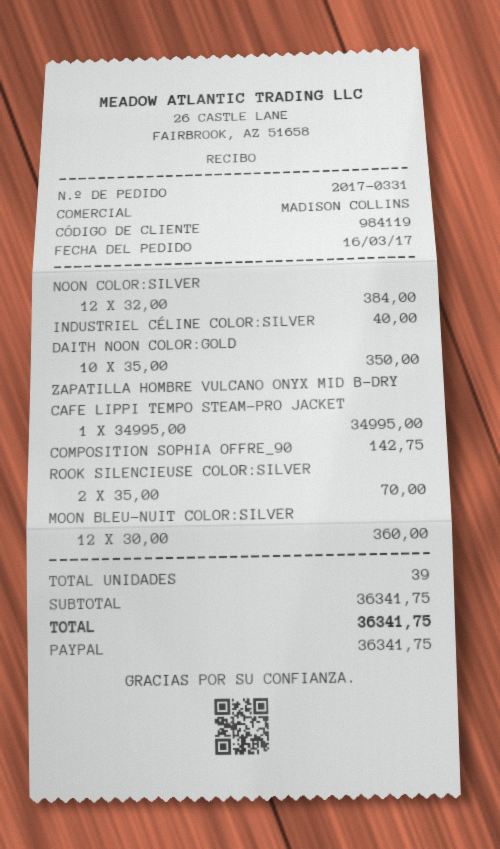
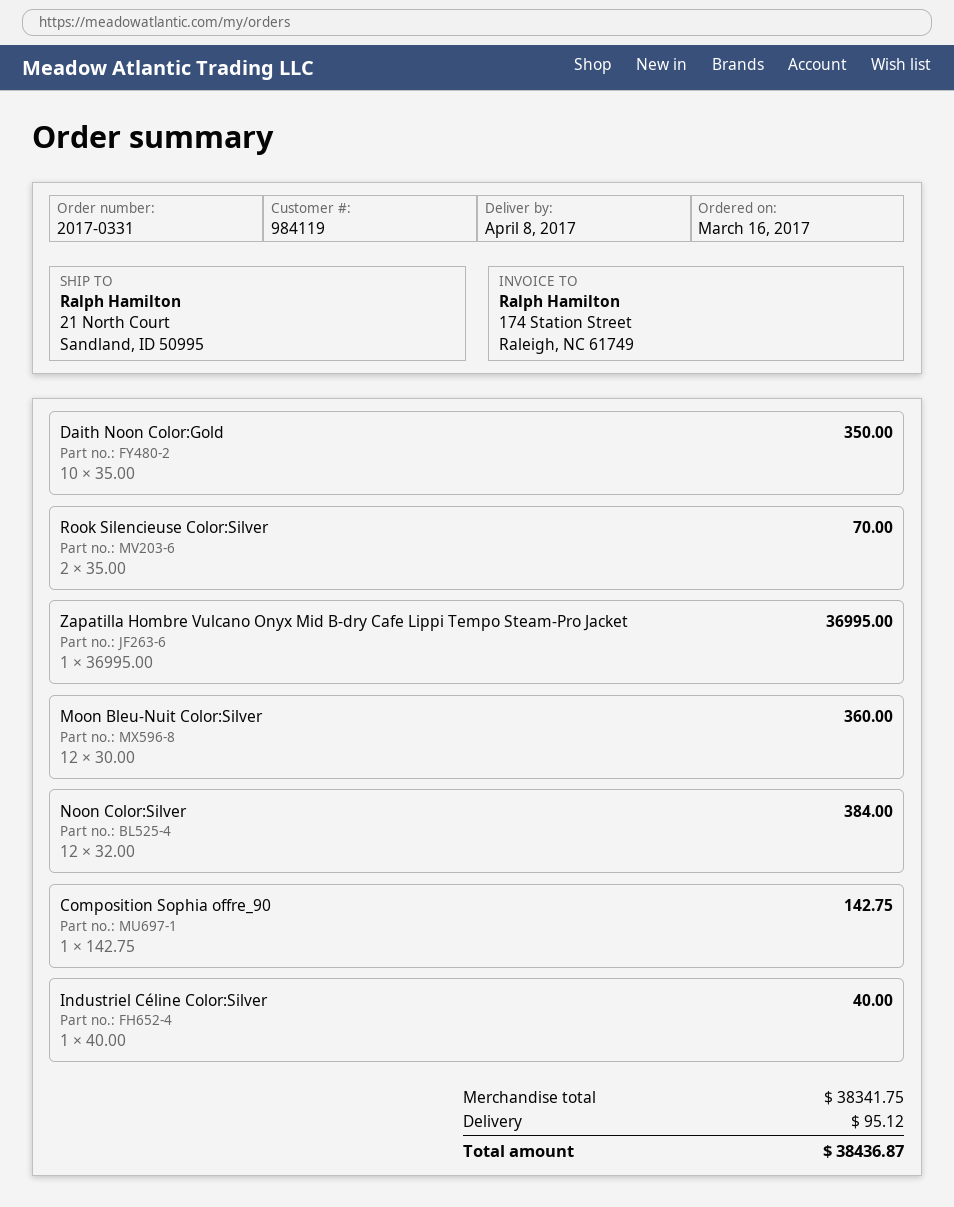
ZAPATILLA HOMBRE VULCANO ONYX MID B-DRY CAFE LIPPI TEMPO STEAM-PRO JACKET: 1 x 34995.00 = 34995.00 -> 1 x 36995.00 = 36995.00
subtotal: 36341.75 -> 38341.75
shipping: none -> 95.12
total: 36341.75 -> 38436.87

